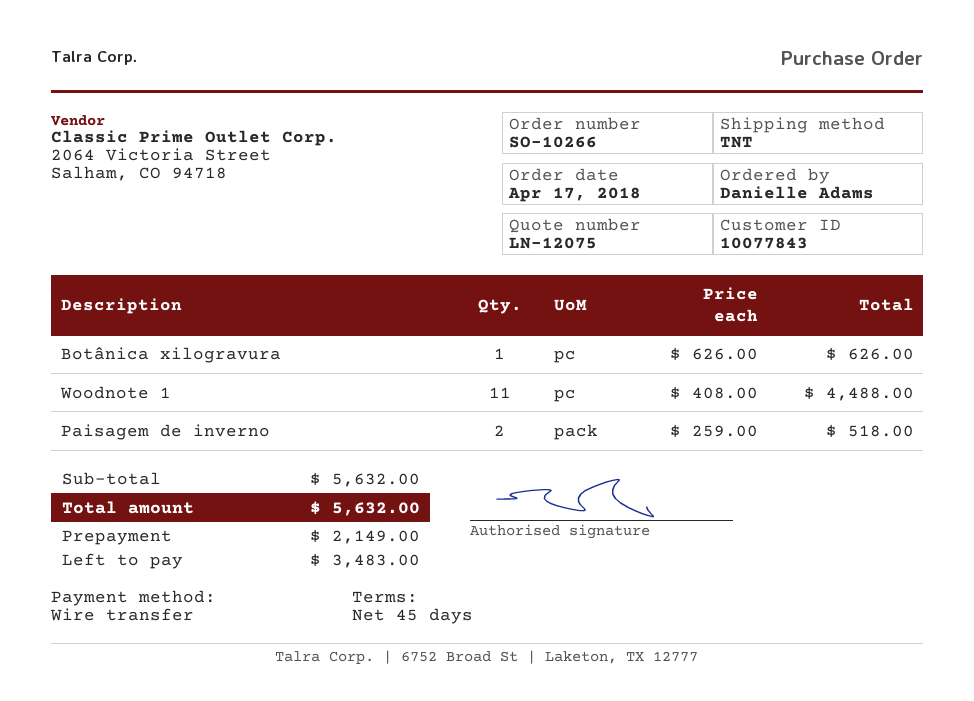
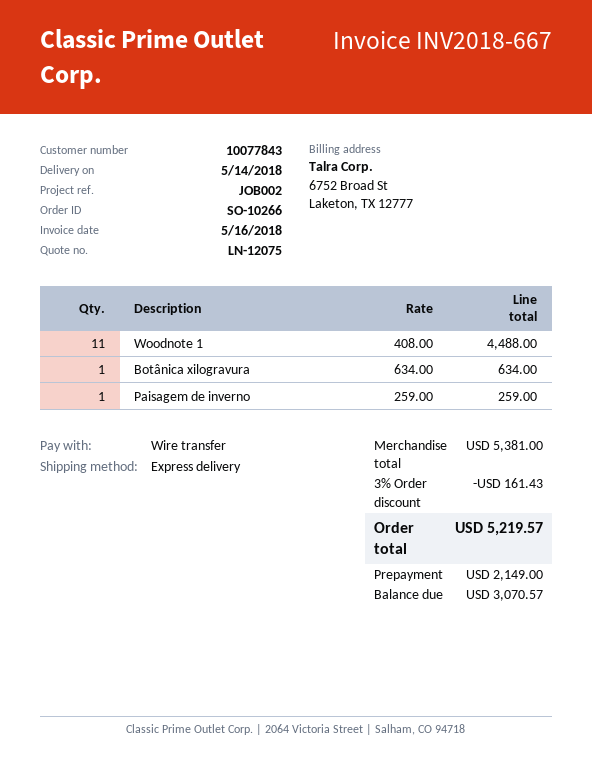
shipping method: TNT -> express
Botânica xilogravura: 1 x 626.00 = 626.00 -> 1 x 634.00 = 634.00
Paisagem de inverno: 2 x 259.00 = 518.00 -> 1 x 259.00 = 259.00
subtotal: 5632.00 -> 5381.00
discount: none -> 3% = 161.43
total: 5632.00 -> 5219.57
balance: 3483.00 -> 3070.57

